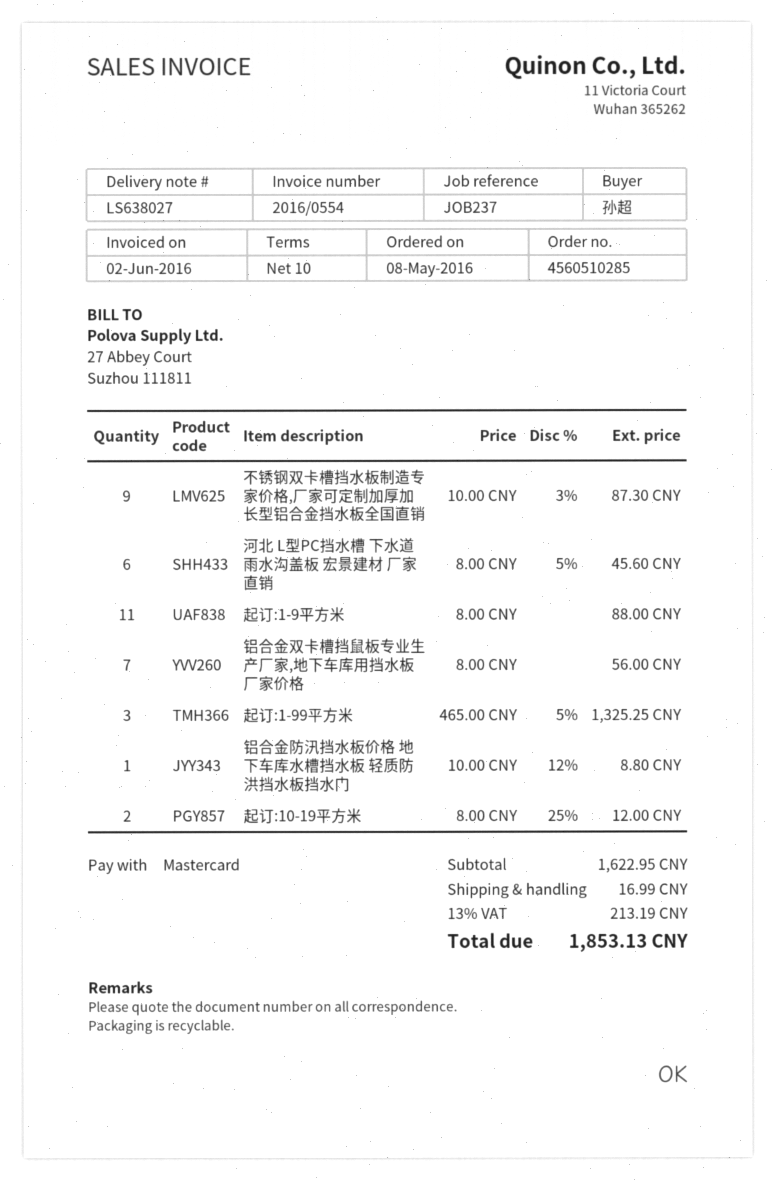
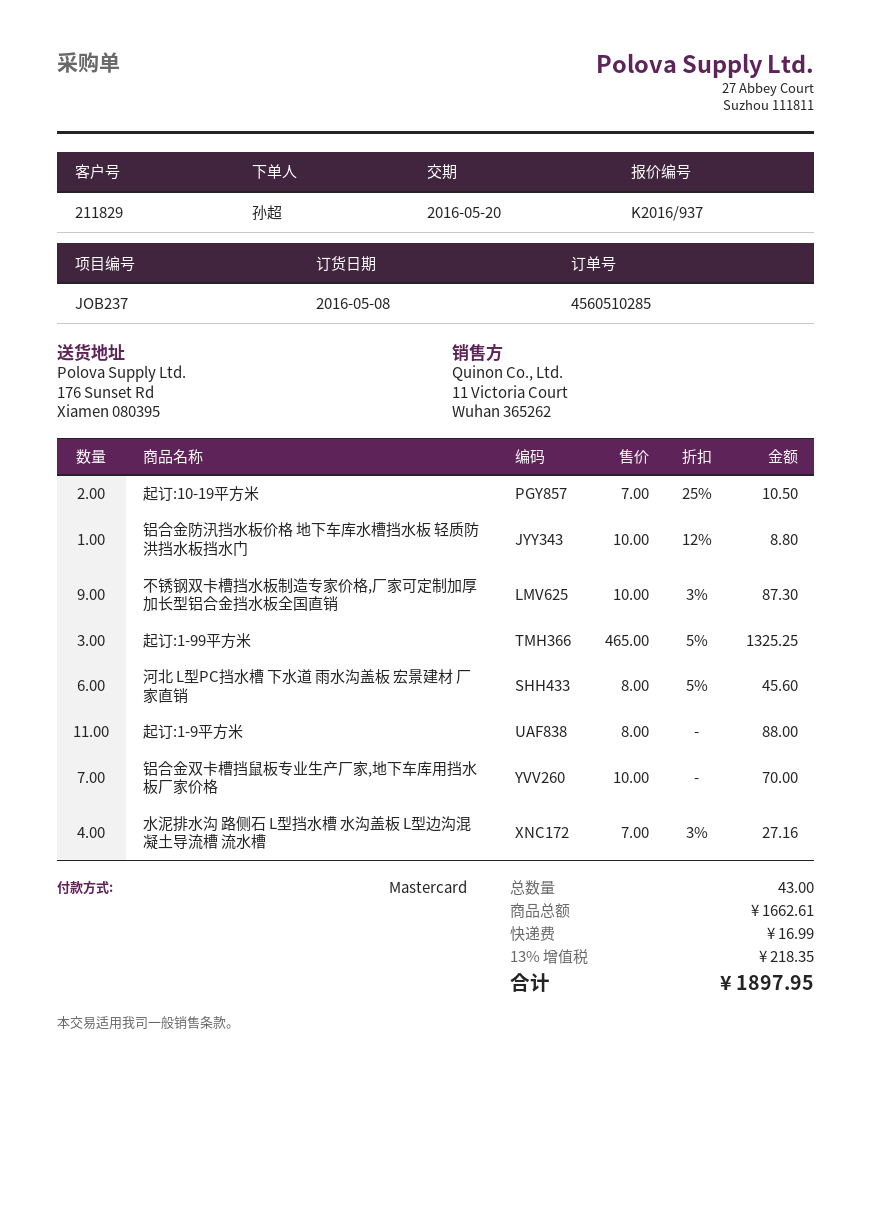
铝合金双卡槽挡鼠板专业生产厂家,地下车库用挡水板厂家价格: 7 x 8.00 = 56.00 -> 7 x 10.00 = 70.00
起订:10-19平方米: 2 x 8.00 - 25% = 12.00 -> 2 x 7.00 - 25% = 10.50
水泥排水沟 路侧石 L型挡水槽 水沟盖板 L型边沟混凝土导流槽 流水槽: none -> 4 x 7.00 - 3% = 27.16
subtotal: 1622.95 -> 1662.61
tax: 13% = 213.19 -> 13% = 218.35
total: 1853.13 -> 1897.95

